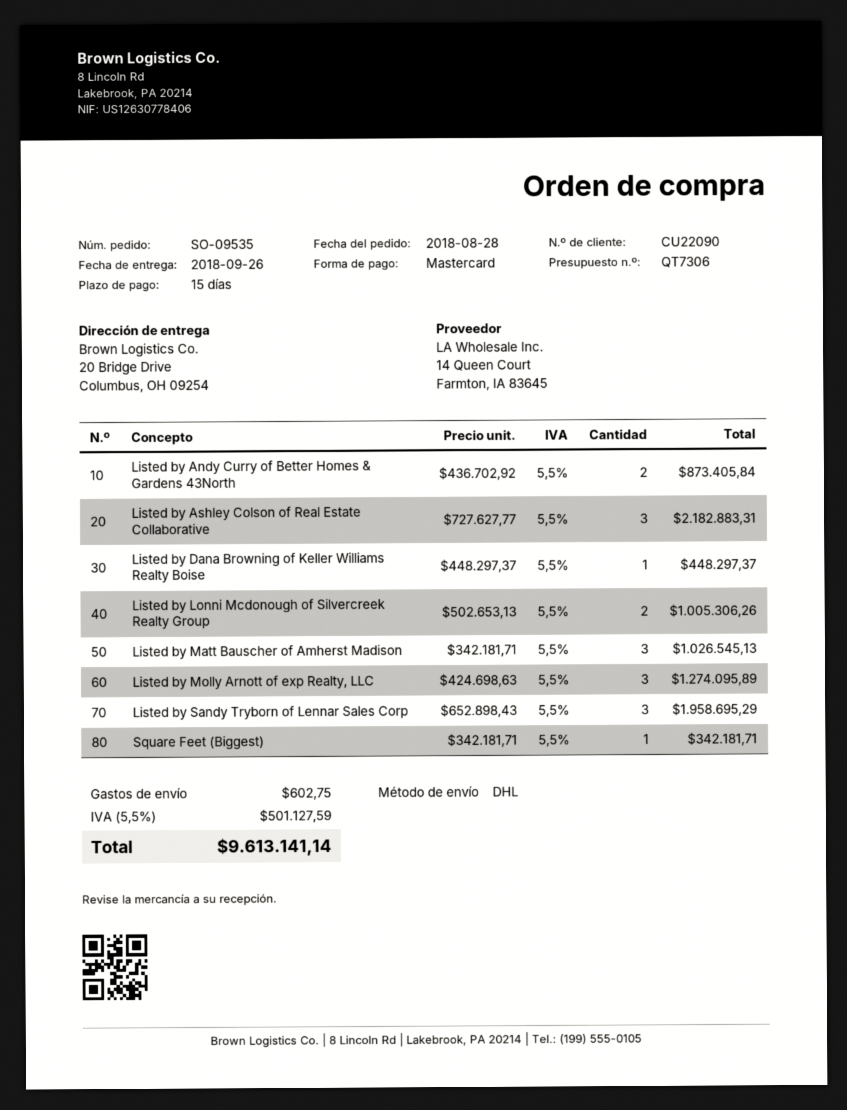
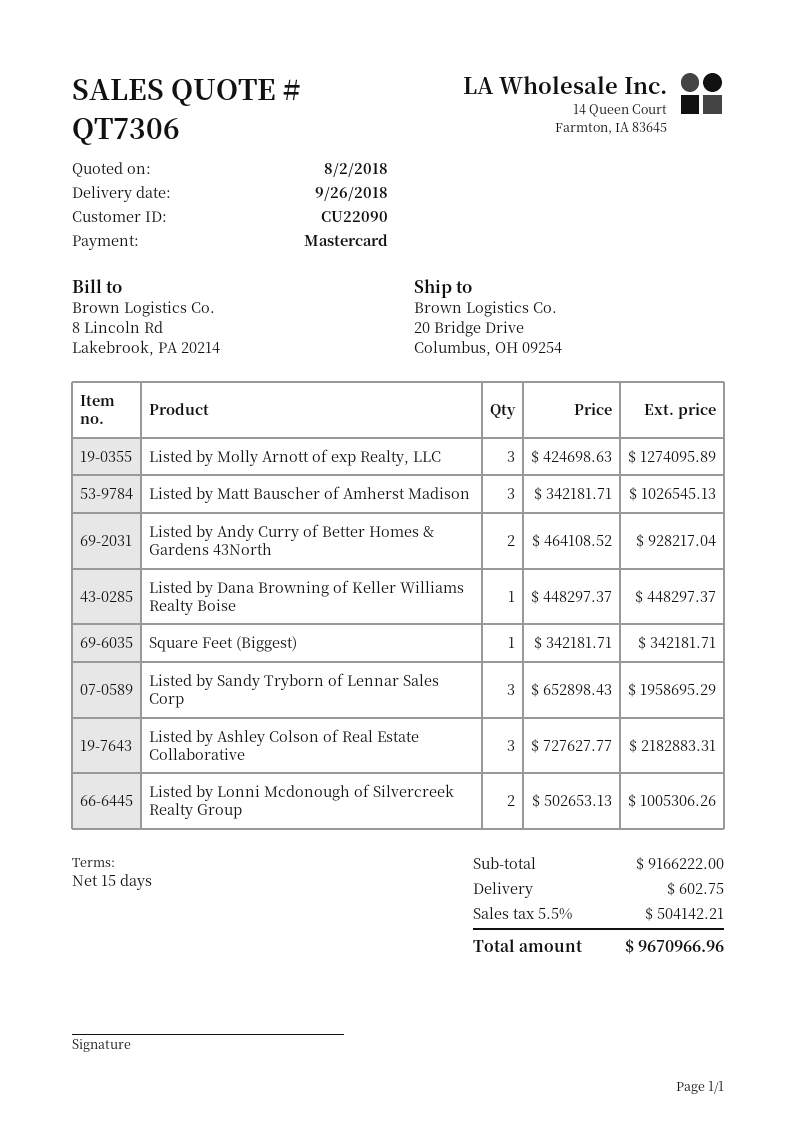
Listed by Andy Curry of Better Homes & Gardens 43North: 2 x 436702.92 = 873405.84 -> 2 x 464108.52 = 928217.04
tax: 5.5% = 501127.59 -> 5.5% = 504142.21
total: 9613141.14 -> 9670966.96

